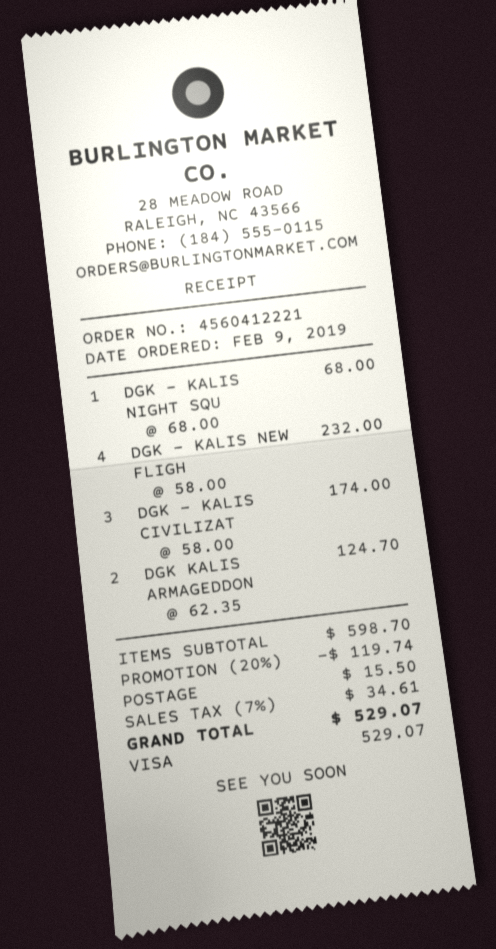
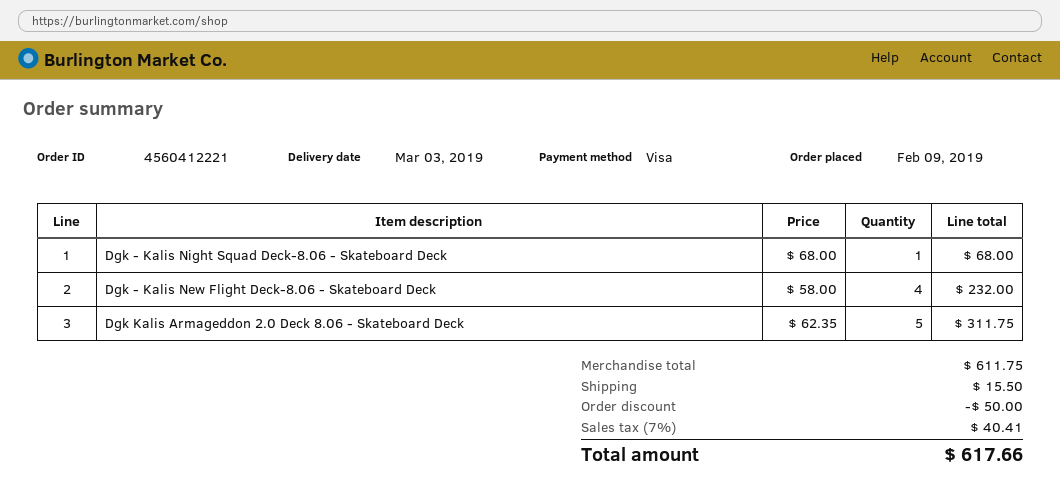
DGK - KALIS CIVILIZAT: 3 x 58.00 = 174.00 -> none
DGK KALIS ARMAGEDDON: 2 x 62.35 = 124.70 -> 5 x 62.35 = 311.75
subtotal: 598.70 -> 611.75
discount: 119.74 -> 50.00
tax: 7% = 34.61 -> 7% = 40.41
total: 529.07 -> 617.66

